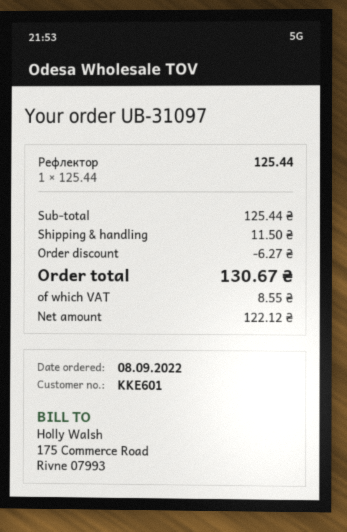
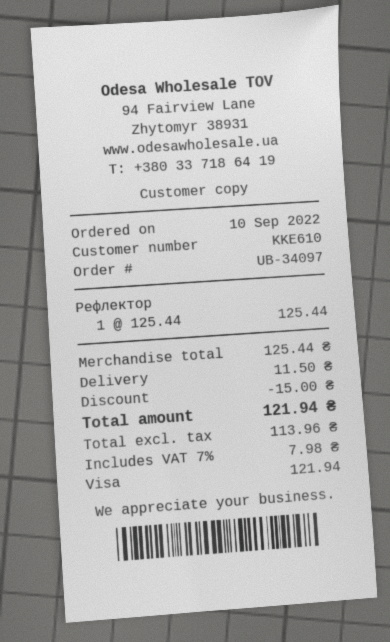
order number: UB-31097 -> UB-34097
order date: 2022-09-08 -> 2022-09-10
customer number: KKE601 -> KKE610
discount: 6.27 -> 15.00
net: 122.12 -> 113.96
tax: 8.55 -> 7.98
total: 130.67 -> 121.94

